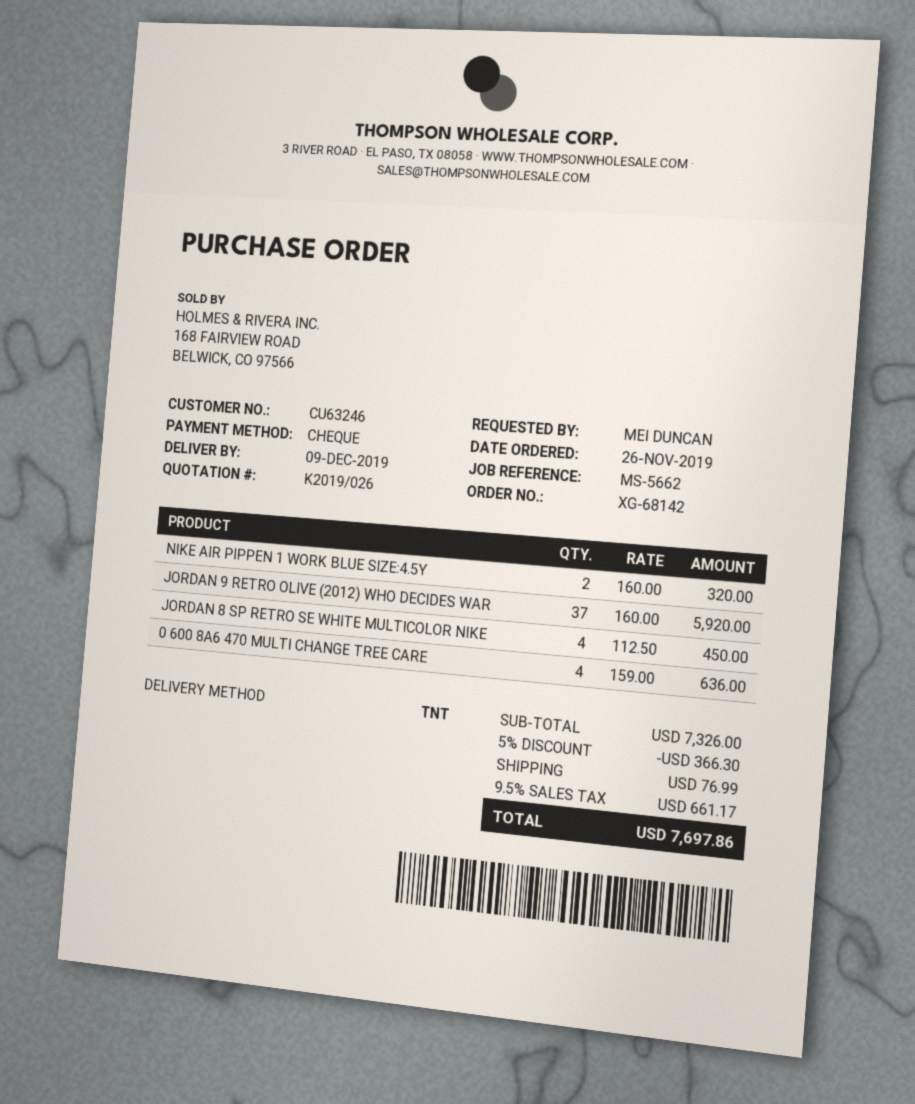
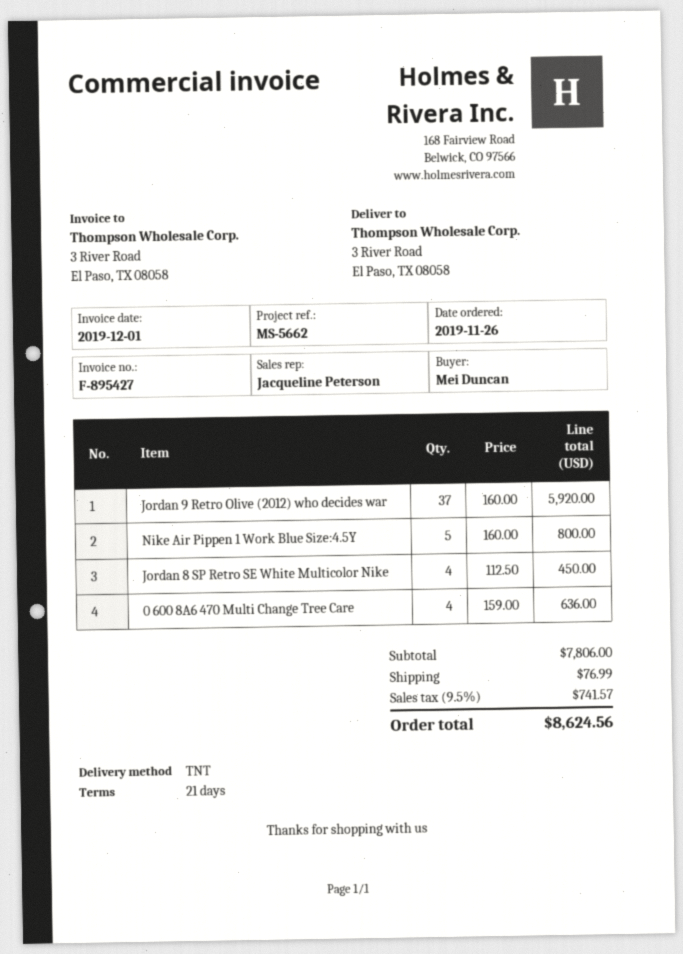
NIKE AIR PIPPEN 1 WORK BLUE SIZE:4.5Y: 2 x 160.00 = 320.00 -> 5 x 160.00 = 800.00
subtotal: 7326.00 -> 7806.00
discount: 5% = 366.30 -> none
tax: 9.5% = 661.17 -> 9.5% = 741.57
total: 7697.86 -> 8624.56

